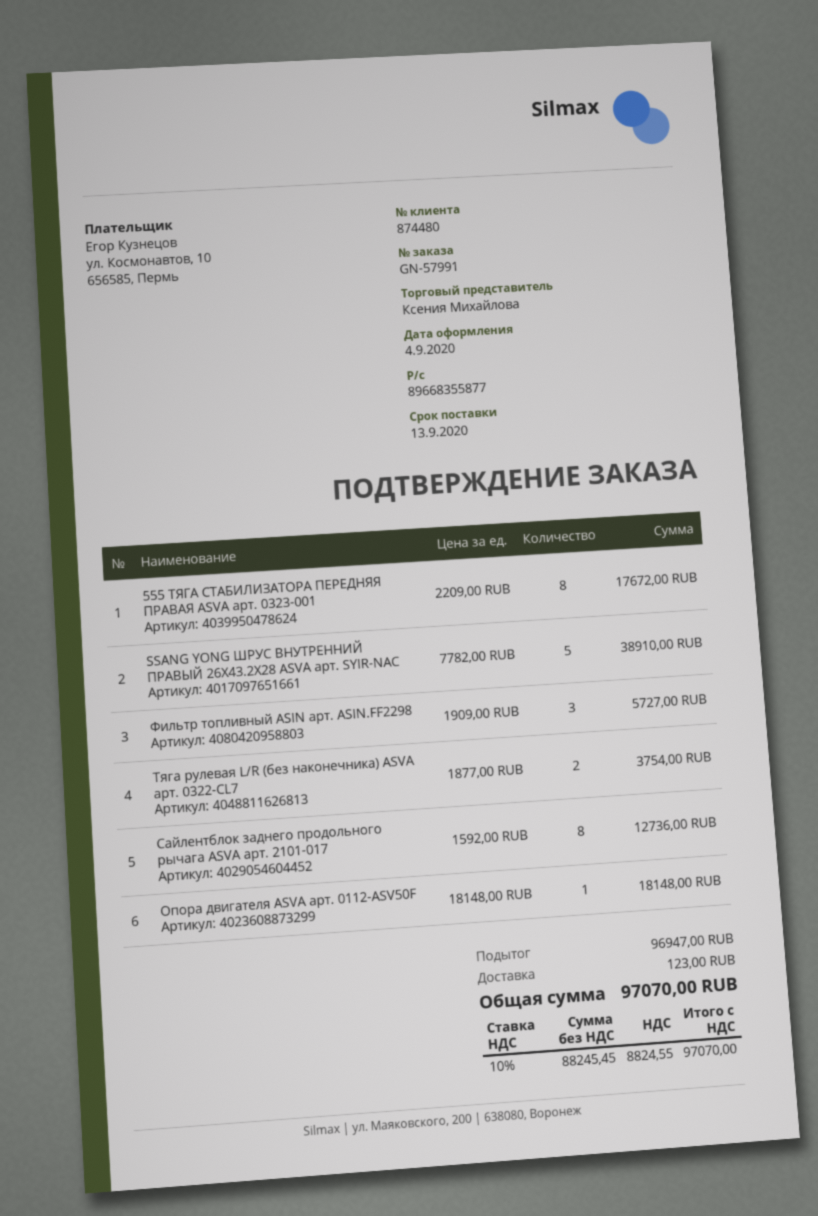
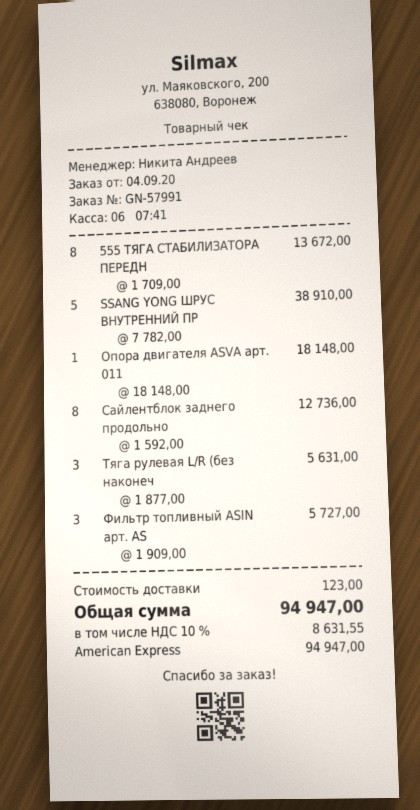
sales rep: Ксения Михайлова -> Никита Андреев
555 ТЯГА СТАБИЛИЗАТОРА ПЕРЕДНЯЯ ПРАВАЯ ASVA арт. 0323-001: 8 x 2209.00 = 17672.00 -> 8 x 1709.00 = 13672.00
Тяга рулевая L/R (без наконечника) ASVA арт. 0322-CL7: 2 x 1877.00 = 3754.00 -> 3 x 1877.00 = 5631.00
tax: 10% = 8824.55 -> 10% = 8631.55
total: 97070.00 -> 94947.00

